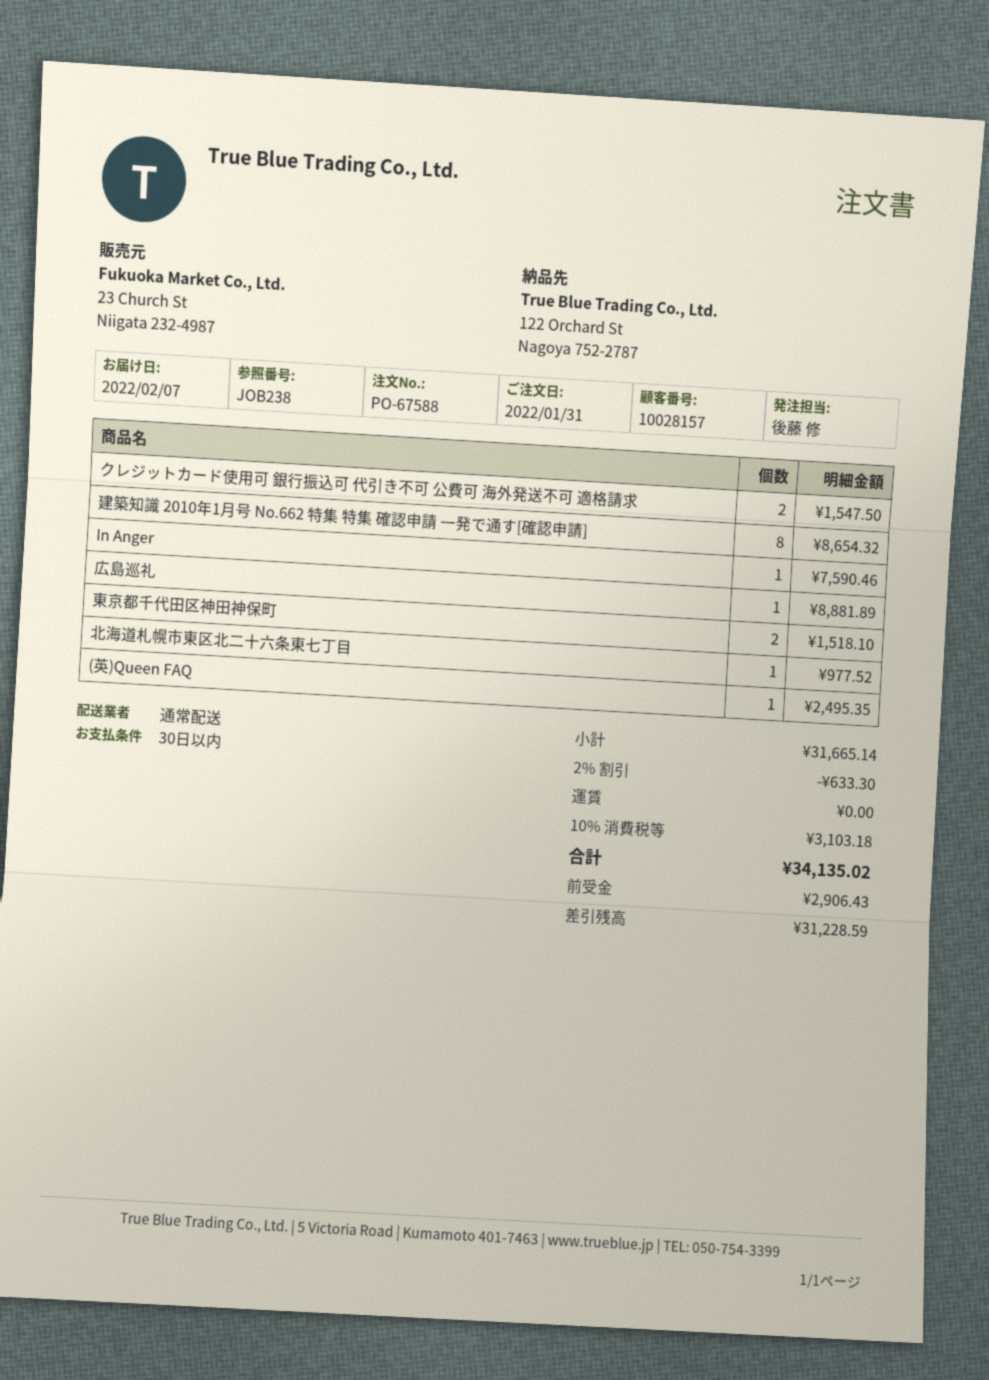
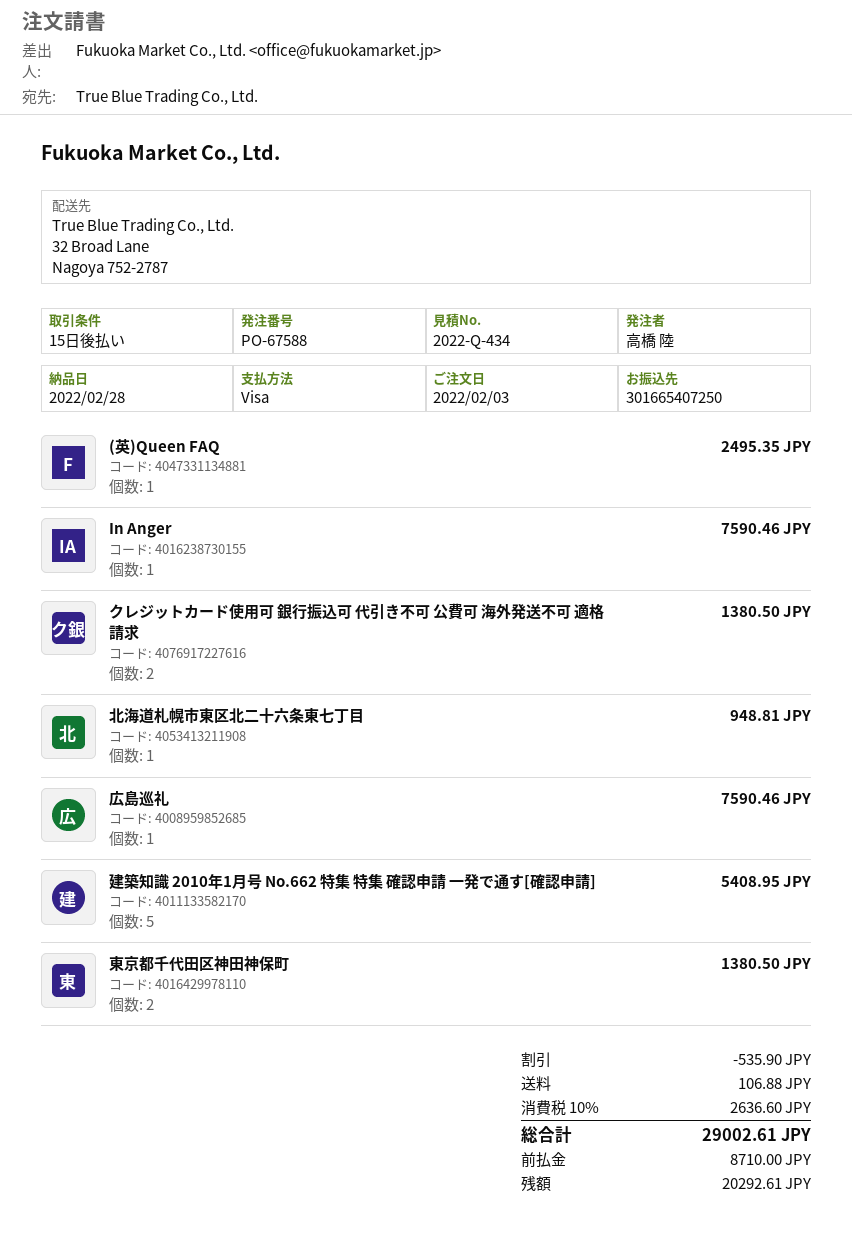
order date: 2022-01-31 -> 2022-02-03
delivery date: 2022-02-07 -> 2022-02-28
payment terms: 30 days -> 15 days
ordered by: 後藤 修 -> 高橋 陸
ship to: 122 Orchard St, Nagoya 752-2787 -> 32 Broad Lane, Nagoya 752-2787
クレジットカード使用可 銀行振込可 代引き不可 公費可 海外発送不可 適格請求: 2 for 1547.50 -> 2 for 1380.50
建築知識 2010年1月号 No.662 特集 特集 確認申請 一発で通す[確認申請]: 8 for 8654.32 -> 5 for 5408.95
広島巡礼: 1 for 8881.89 -> 1 for 7590.46
東京都千代田区神田神保町: 2 for 1518.10 -> 2 for 1380.50
北海道札幌市東区北二十六条東七丁目: 1 for 977.52 -> 1 for 948.81
discount: 633.30 -> 535.90
shipping: 0.00 -> 106.88
tax: 10% = 3103.18 -> 10% = 2636.60
total: 34135.02 -> 29002.61
deposit: 2906.43 -> 8710.00
balance: 31228.59 -> 20292.61

